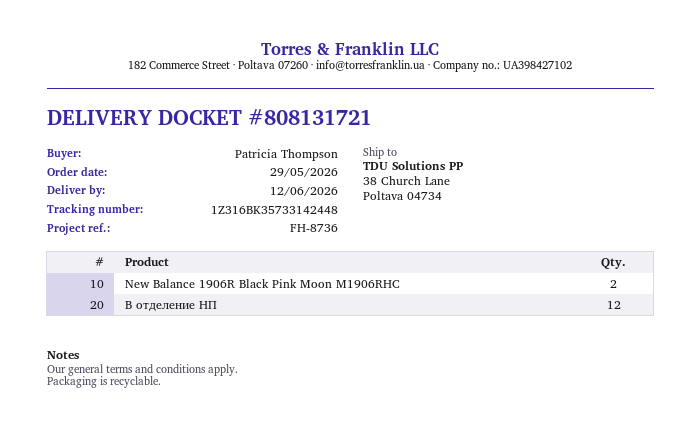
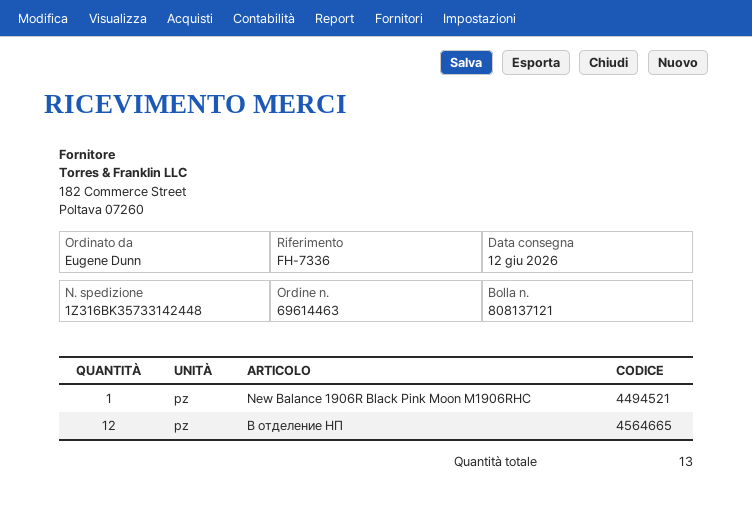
delivery note number: 808131721 -> 808137121
reference: FH-8736 -> FH-7336
ordered by: Patricia Thompson -> Eugene Dunn
New Balance 1906R Black Pink Moon M1906RHC: 2 -> 1

